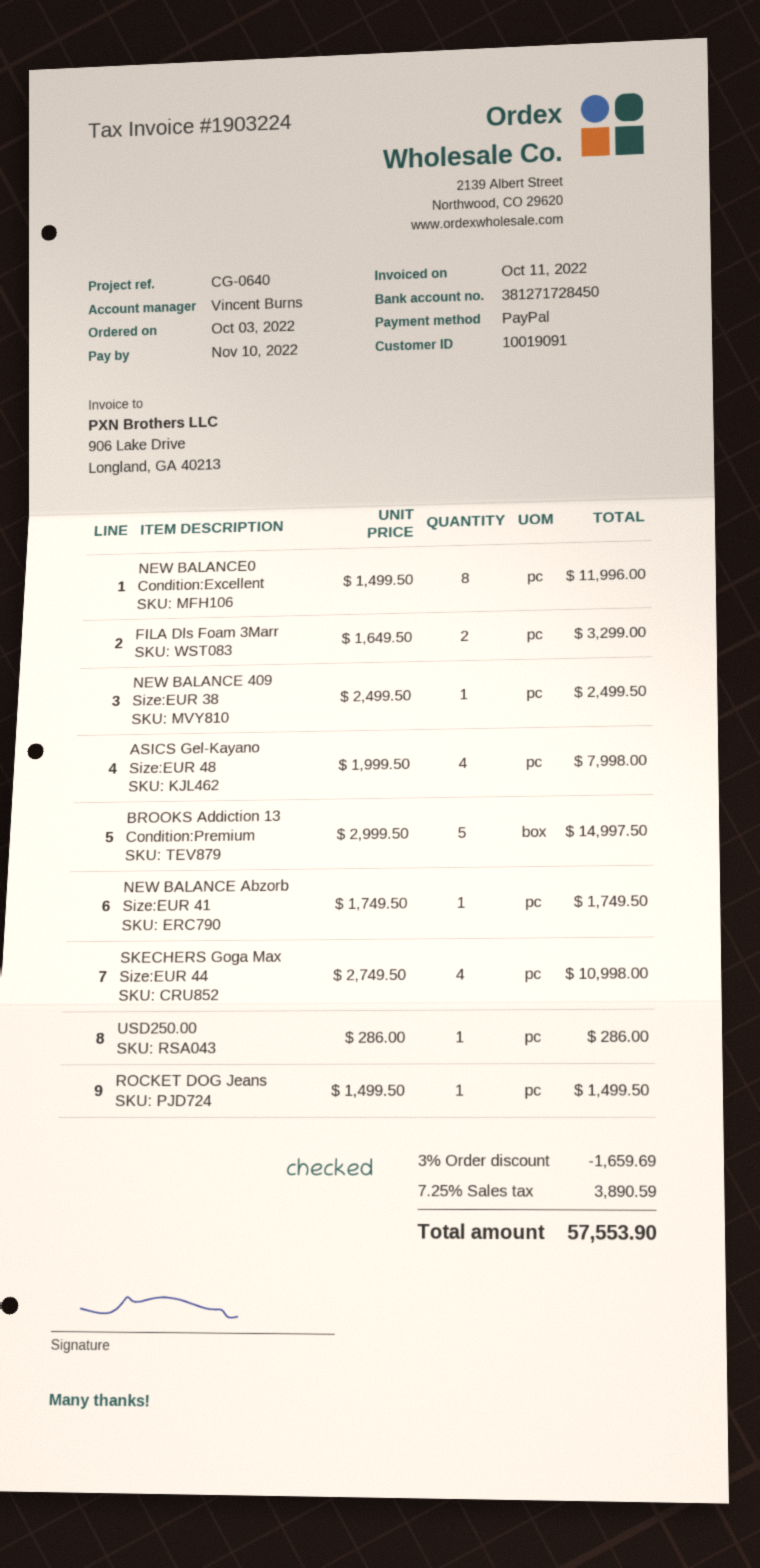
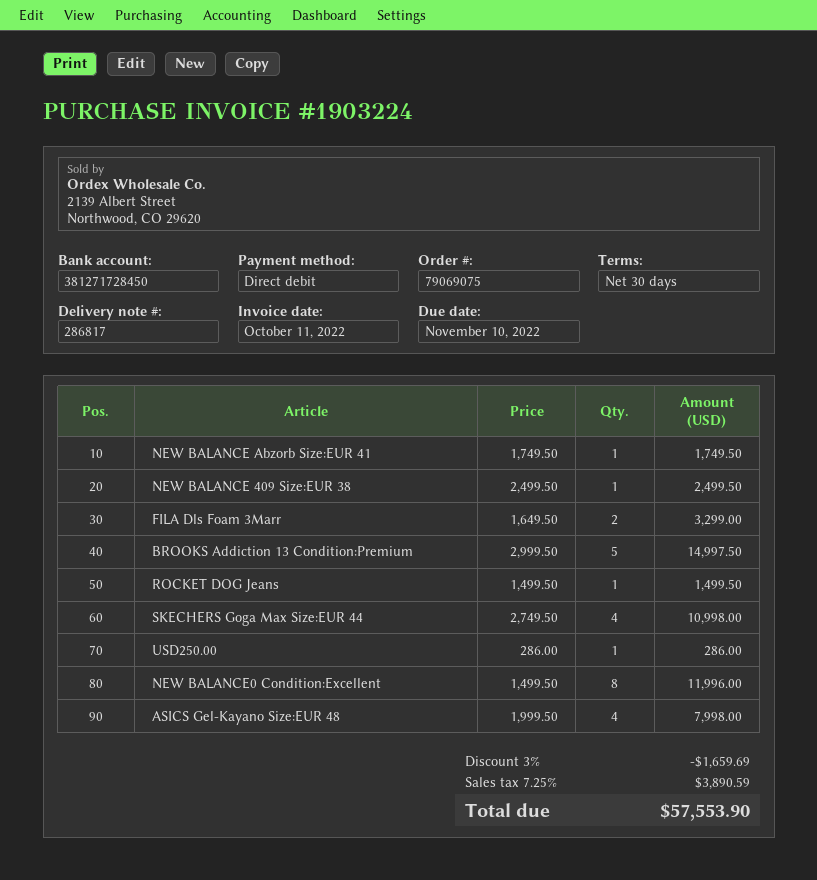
payment method: PayPal -> direct debit

